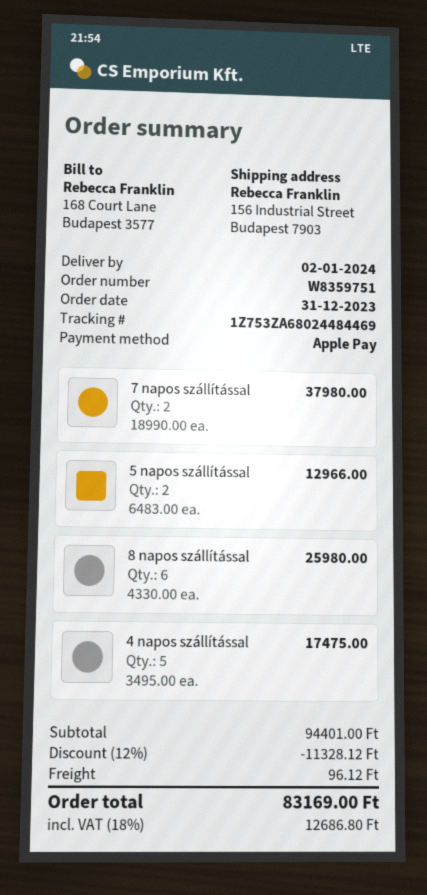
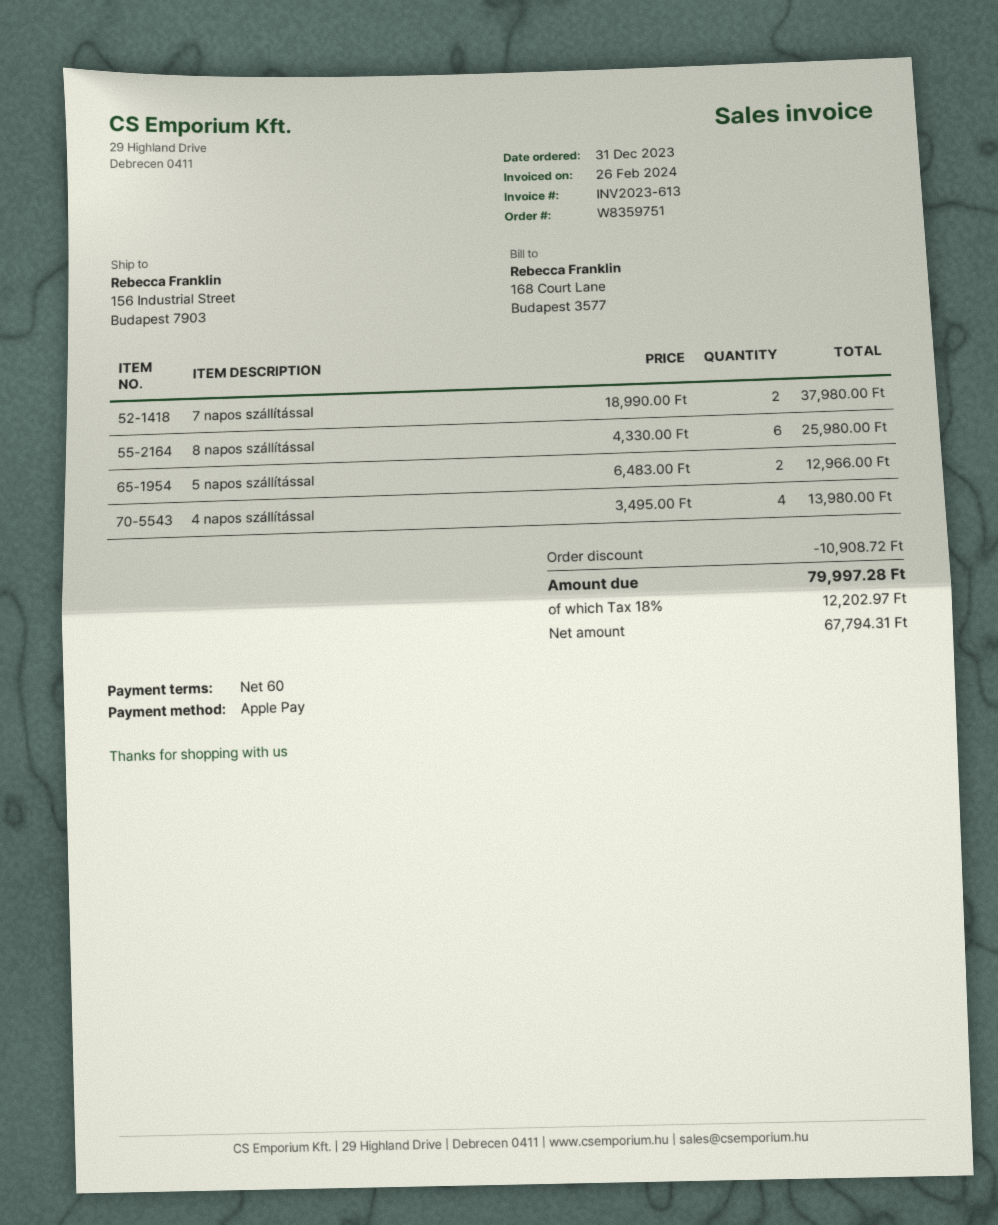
4 napos szállítással: 5 x 3495.00 = 17475.00 -> 4 x 3495.00 = 13980.00
discount: 11328.12 -> 10908.72
shipping: 96.12 -> none
tax: 18% = 12686.80 -> 18% = 12202.97
total: 83169.00 -> 79997.28

